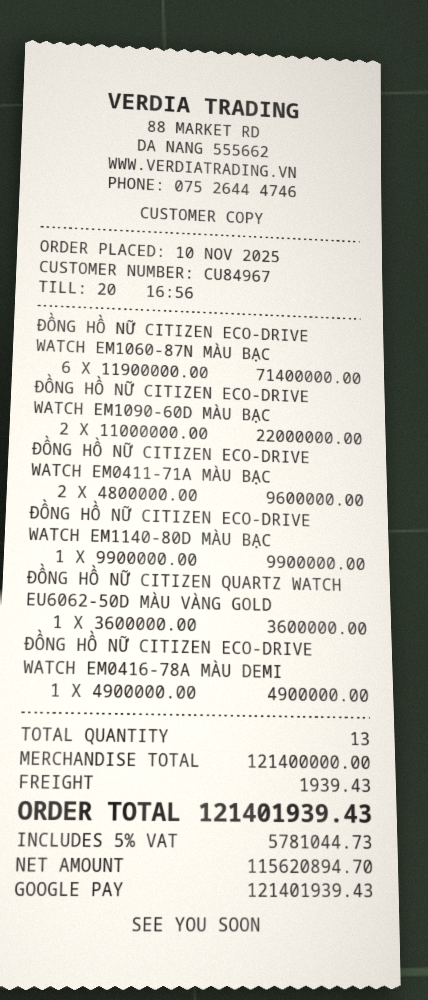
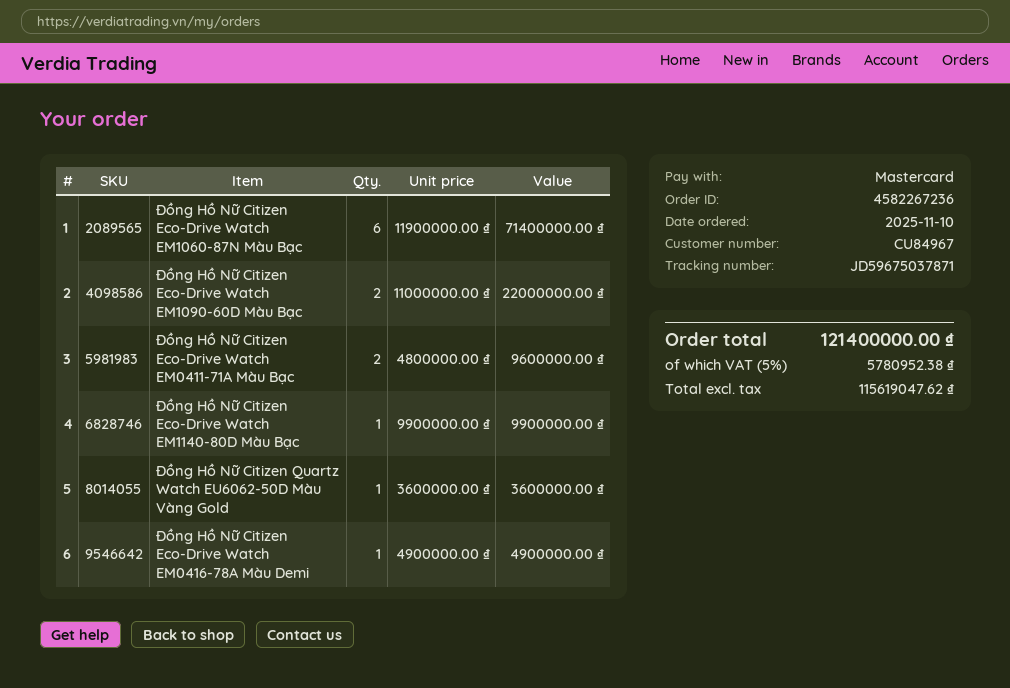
payment method: Google Pay -> Mastercard
shipping: 1939.43 -> none
net: 115620894.70 -> 115619047.62
tax: 5% = 5781044.73 -> 5% = 5780952.38
total: 121401939.43 -> 121400000.00

